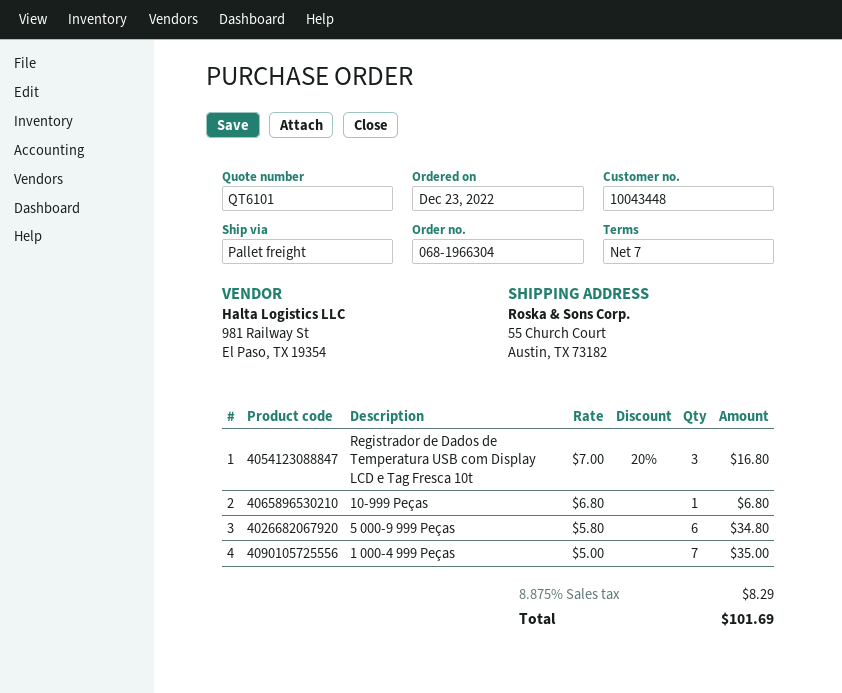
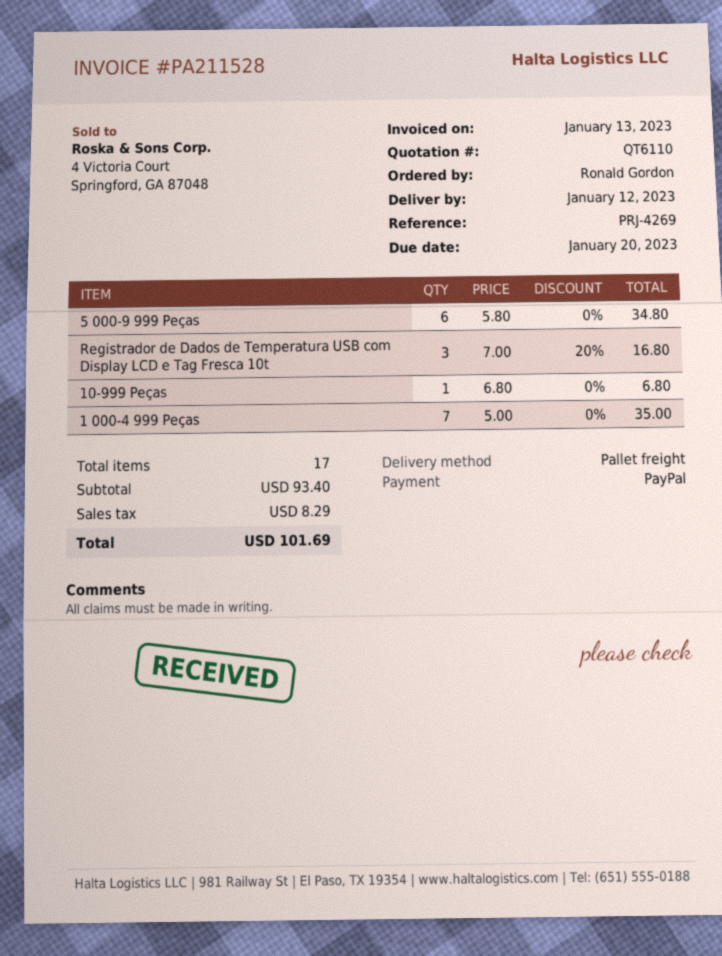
quote number: QT6101 -> QT6110

